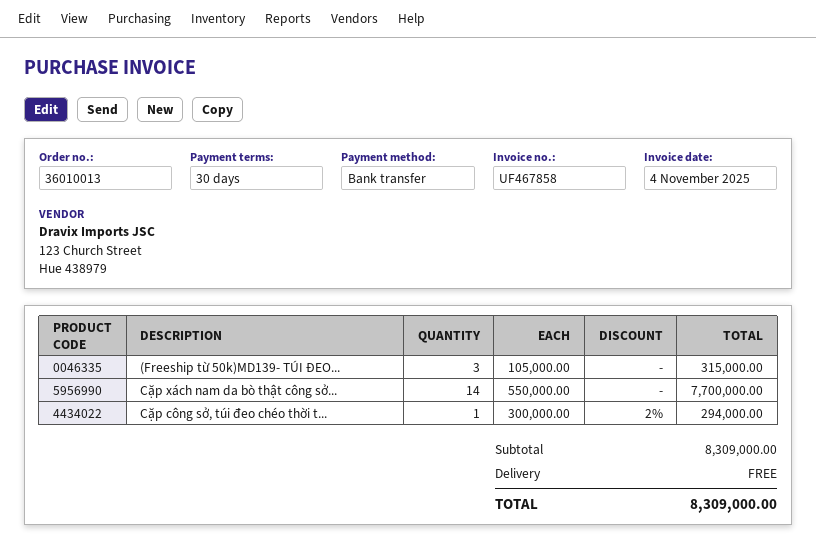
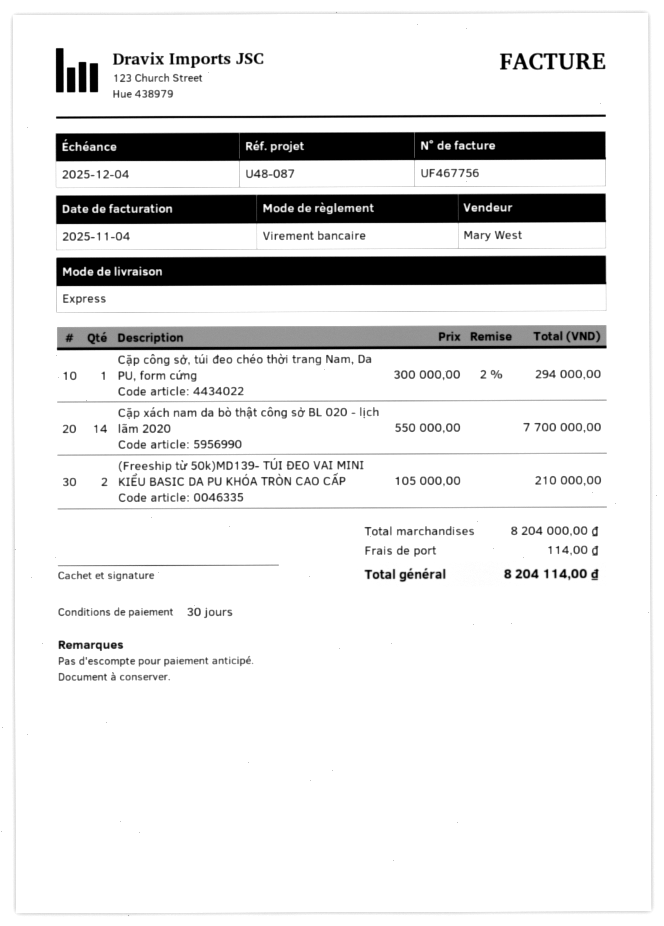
invoice number: UF467858 -> UF467756
(Freeship từ 50k)MD139- TÚI ĐEO...: 3 x 105000.00 = 315000.00 -> 2 x 105000.00 = 210000.00
subtotal: 8309000.00 -> 8204000.00
shipping: 0.00 -> 114.00
total: 8309000.00 -> 8204114.00

